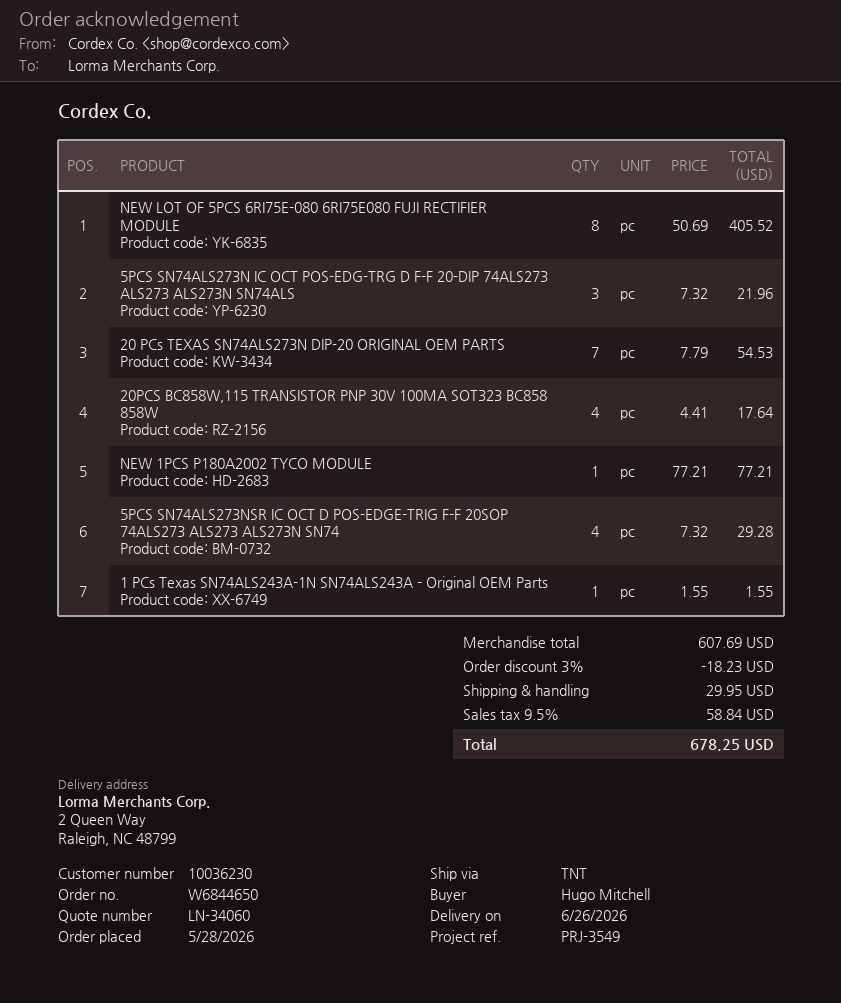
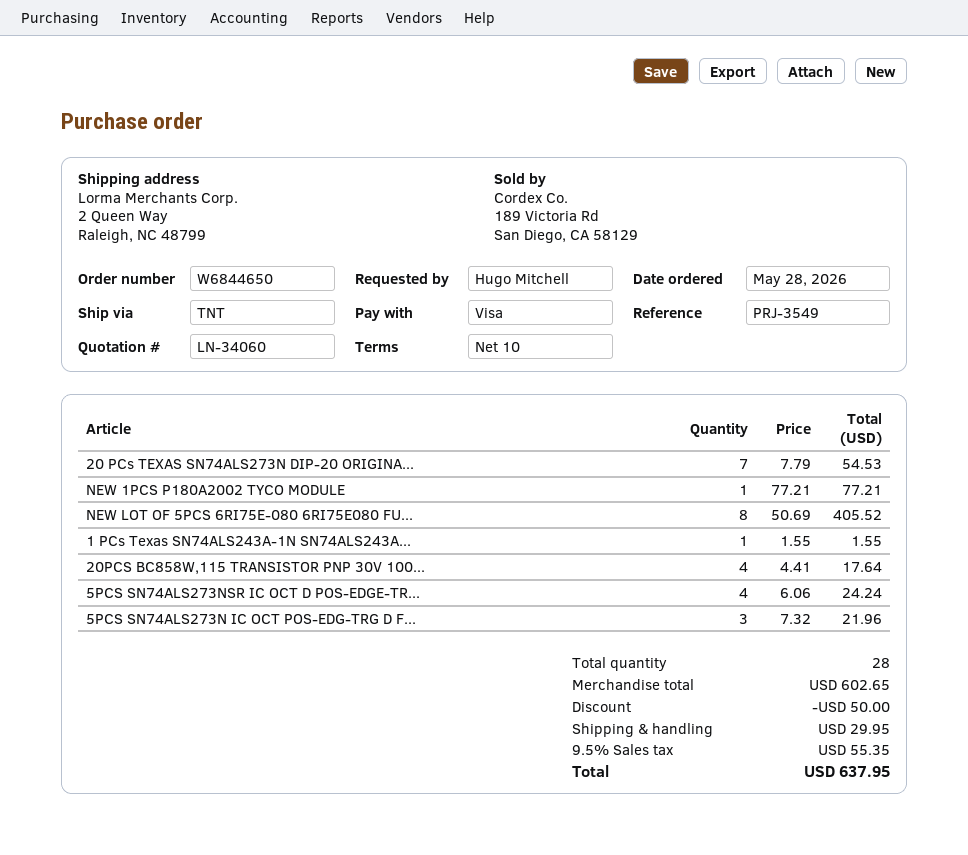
5PCS SN74ALS273NSR IC OCT D POS-EDGE-TRIG F-F 20SOP 74ALS273 ALS273 ALS273N SN74: 4 x 7.32 = 29.28 -> 4 x 6.06 = 24.24
subtotal: 607.69 -> 602.65
discount: 18.23 -> 50.00
tax: 9.5% = 58.84 -> 9.5% = 55.35
total: 678.25 -> 637.95

